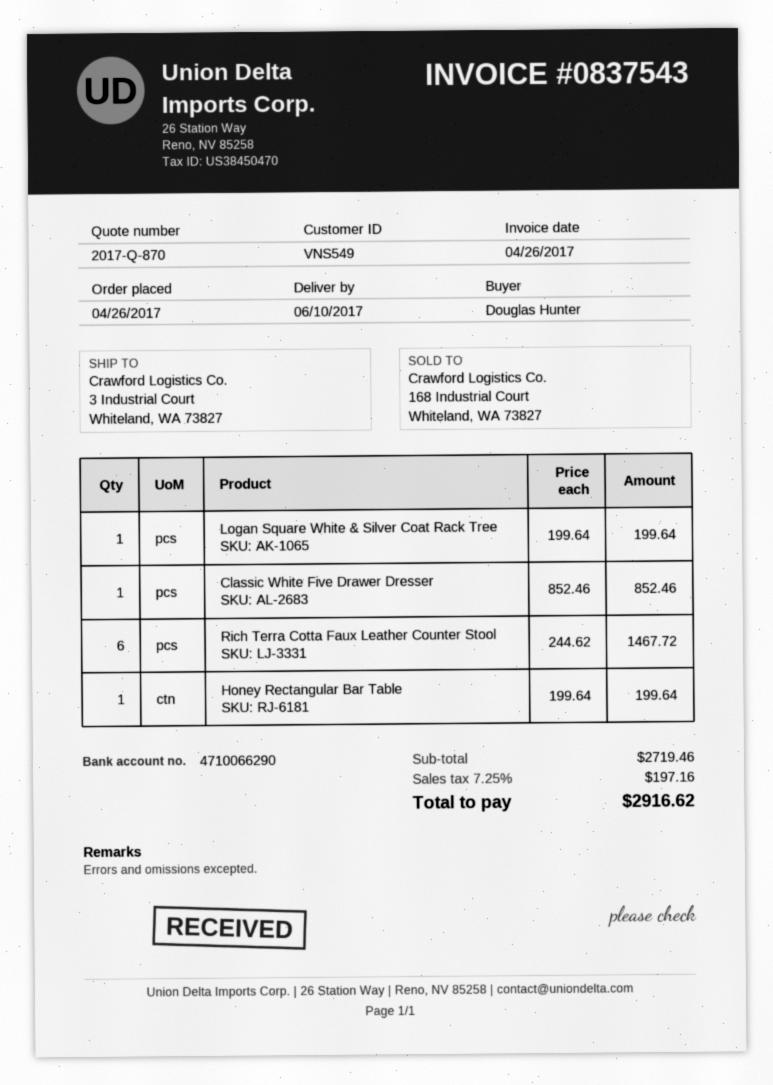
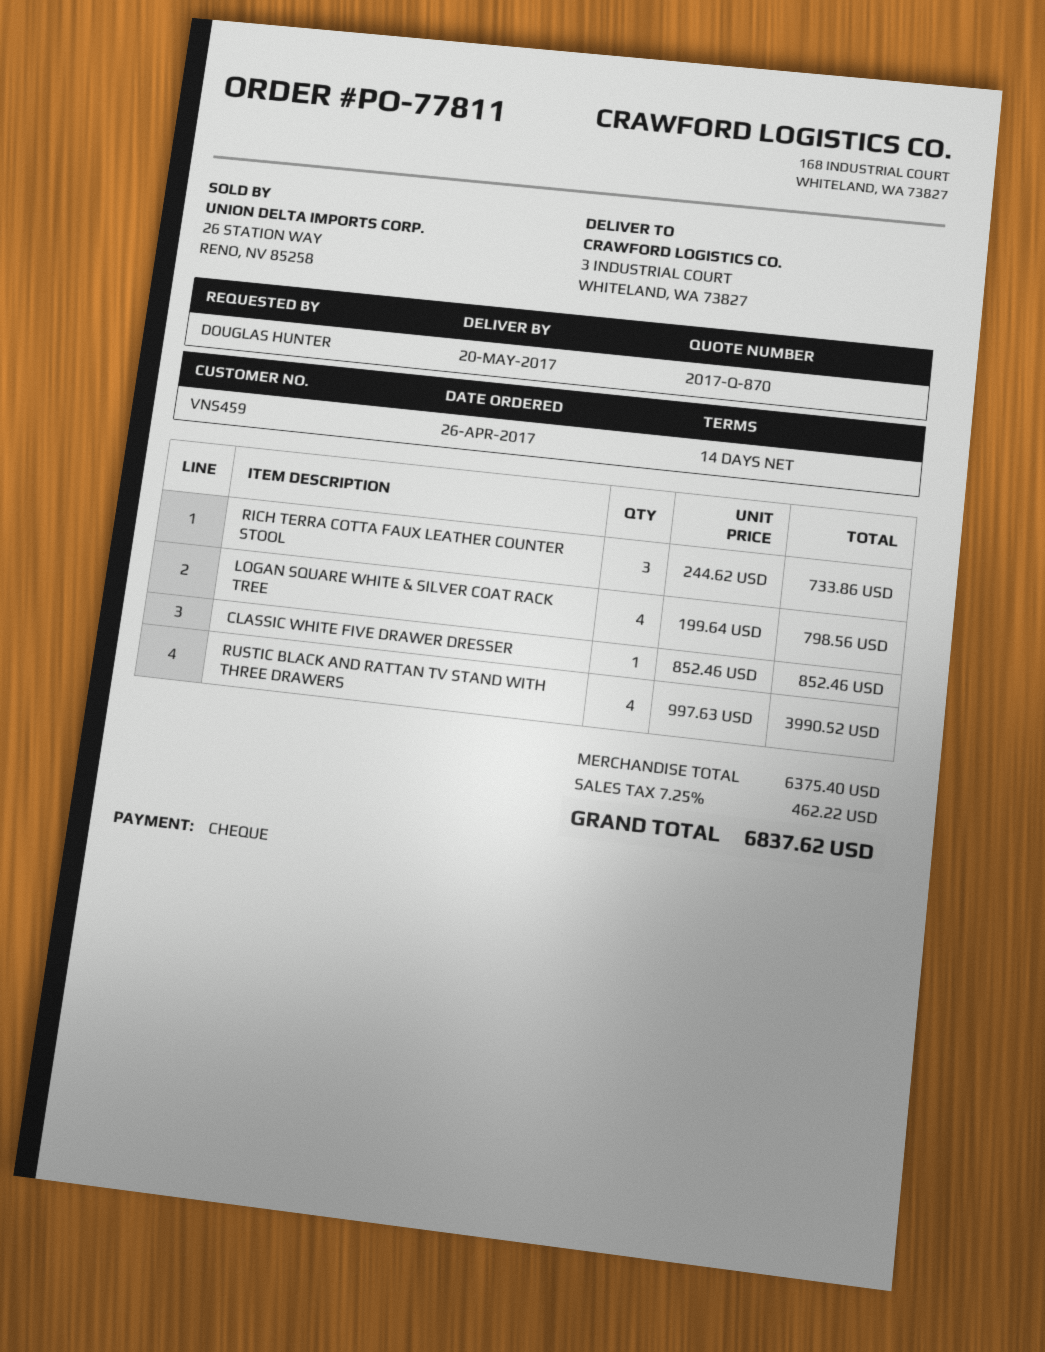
delivery date: 2017-06-10 -> 2017-05-20
customer number: VNS549 -> VNS459
Logan Square White & Silver Coat Rack Tree: 1 x 199.64 = 199.64 -> 4 x 199.64 = 798.56
Rich Terra Cotta Faux Leather Counter Stool: 6 x 244.62 = 1467.72 -> 3 x 244.62 = 733.86
Honey Rectangular Bar Table: 1 x 199.64 = 199.64 -> none
RUSTIC BLACK AND RATTAN TV STAND WITH THREE DRAWERS: none -> 4 x 997.63 = 3990.52
subtotal: 2719.46 -> 6375.40
tax: 7.25% = 197.16 -> 7.25% = 462.22
total: 2916.62 -> 6837.62

